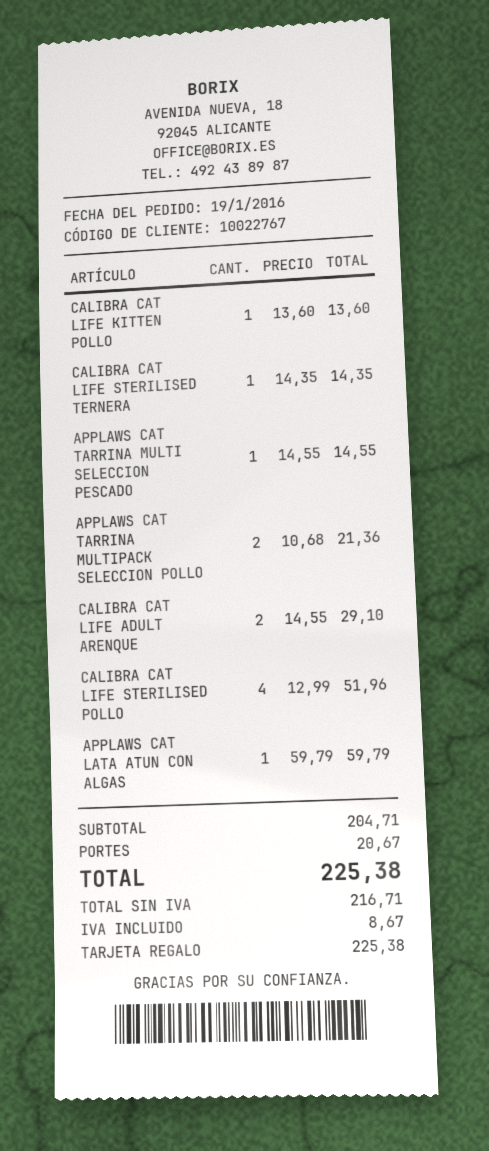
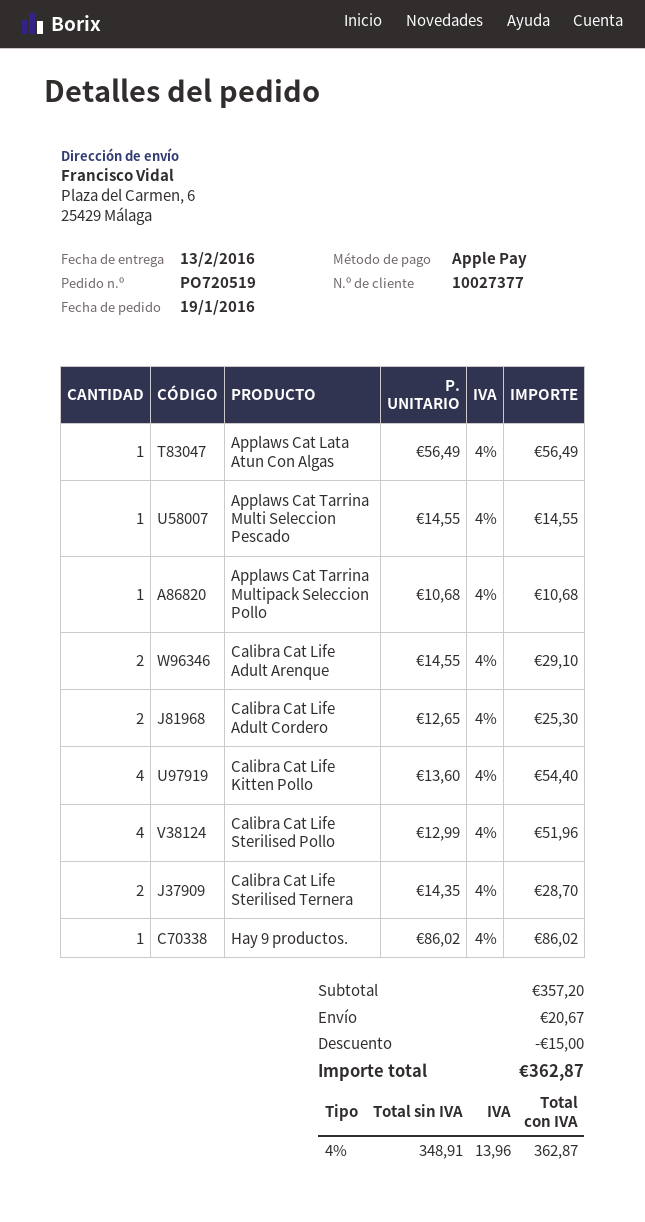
customer number: 10022767 -> 10027377
payment method: gift card -> Apple Pay
CALIBRA CAT LIFE KITTEN POLLO: 1 x 13.60 = 13.60 -> 4 x 13.60 = 54.40
CALIBRA CAT LIFE STERILISED TERNERA: 1 x 14.35 = 14.35 -> 2 x 14.35 = 28.70
APPLAWS CAT TARRINA MULTIPACK SELECCION POLLO: 2 x 10.68 = 21.36 -> 1 x 10.68 = 10.68
APPLAWS CAT LATA ATUN CON ALGAS: 1 x 59.79 = 59.79 -> 1 x 56.49 = 56.49
Calibra Cat Life Adult Cordero: none -> 2 x 12.65 = 25.30
Hay 9 productos.: none -> 1 x 86.02 = 86.02
subtotal: 204.71 -> 357.20
discount: none -> 15.00
net: 216.71 -> 348.91
tax: 8.67 -> 13.96
total: 225.38 -> 362.87

